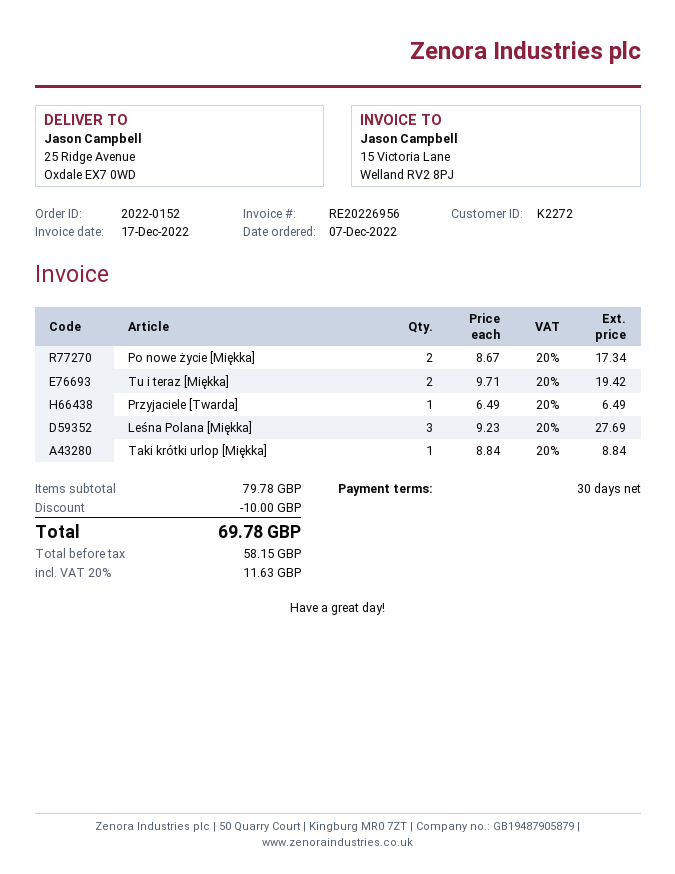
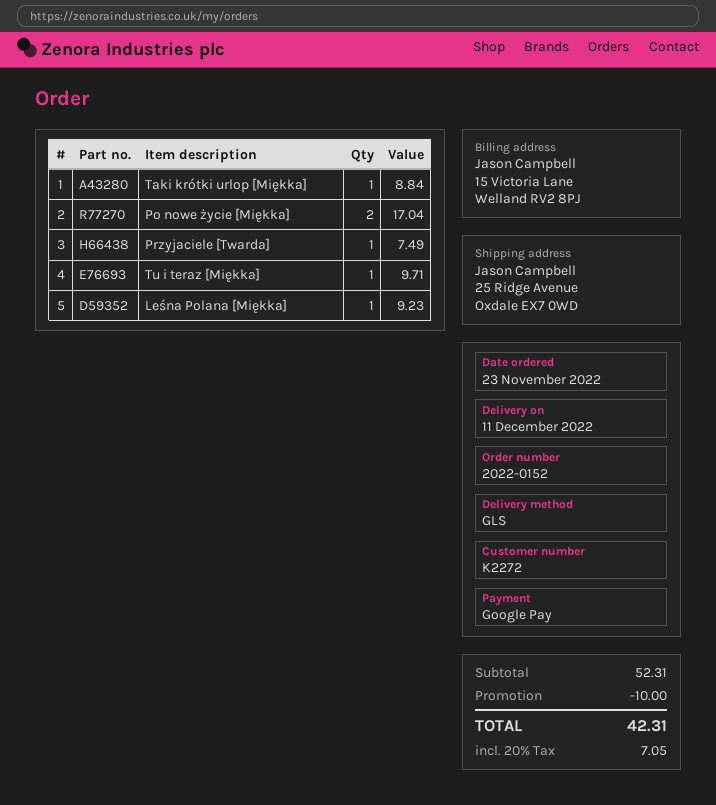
order date: 2022-12-07 -> 2022-11-23
Po nowe życie [Miękka]: 2 for 17.34 -> 2 for 17.04
Tu i teraz [Miękka]: 2 for 19.42 -> 1 for 9.71
Przyjaciele [Twarda]: 1 for 6.49 -> 1 for 7.49
Leśna Polana [Miękka]: 3 for 27.69 -> 1 for 9.23
subtotal: 79.78 -> 52.31
tax: 20% = 11.63 -> 20% = 7.05
total: 69.78 -> 42.31

